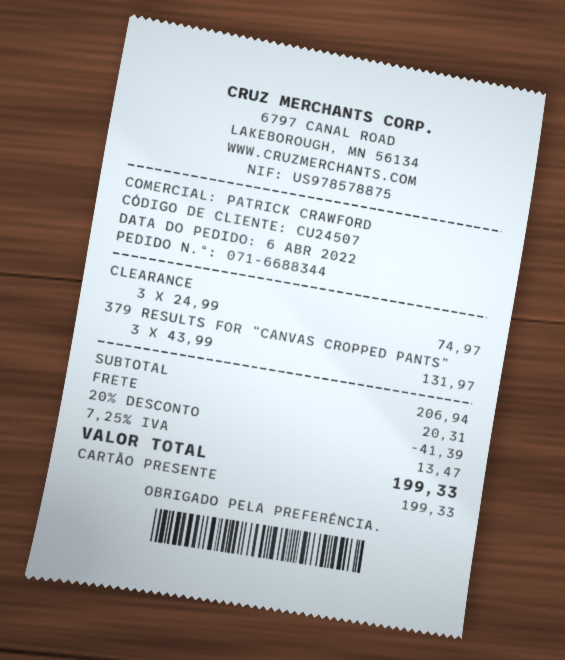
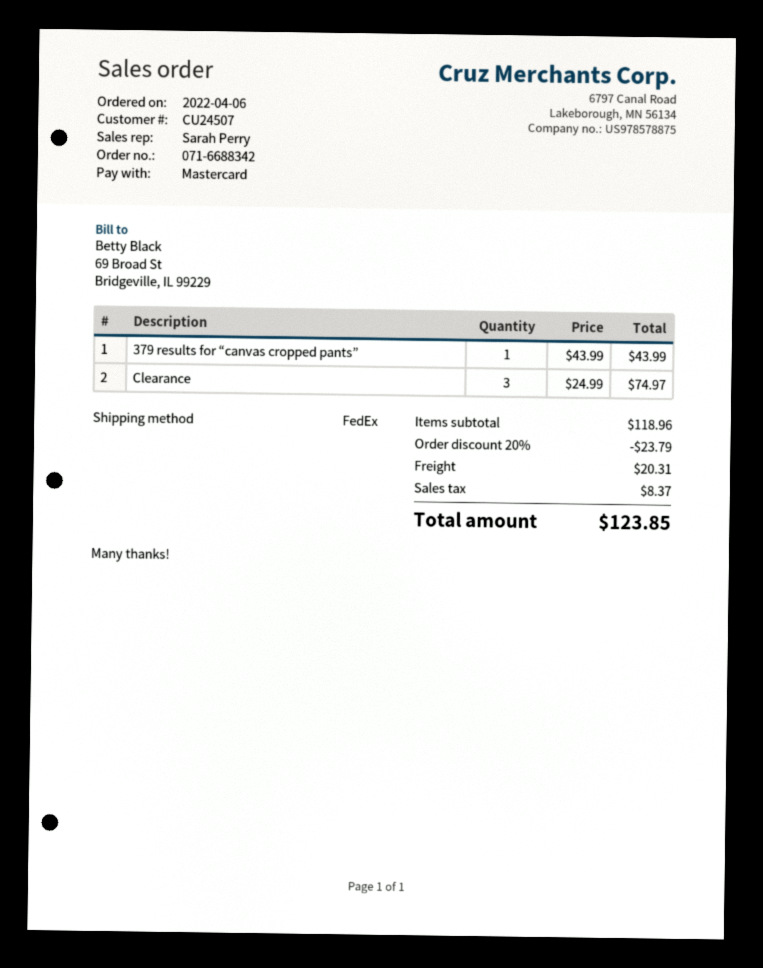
order number: 071-6688344 -> 071-6688342
sales rep: PATRICK CRAWFORD -> Sarah Perry
payment method: gift card -> Mastercard
379 RESULTS FOR “CANVAS CROPPED PANTS”: 3 x 43.99 = 131.97 -> 1 x 43.99 = 43.99
subtotal: 206.94 -> 118.96
discount: 20% = 41.39 -> 20% = 23.79
tax: 13.47 -> 8.37
total: 199.33 -> 123.85

